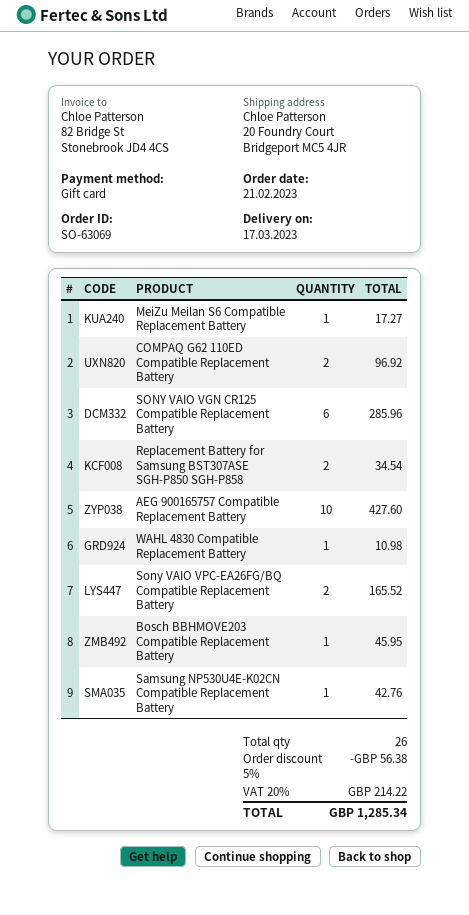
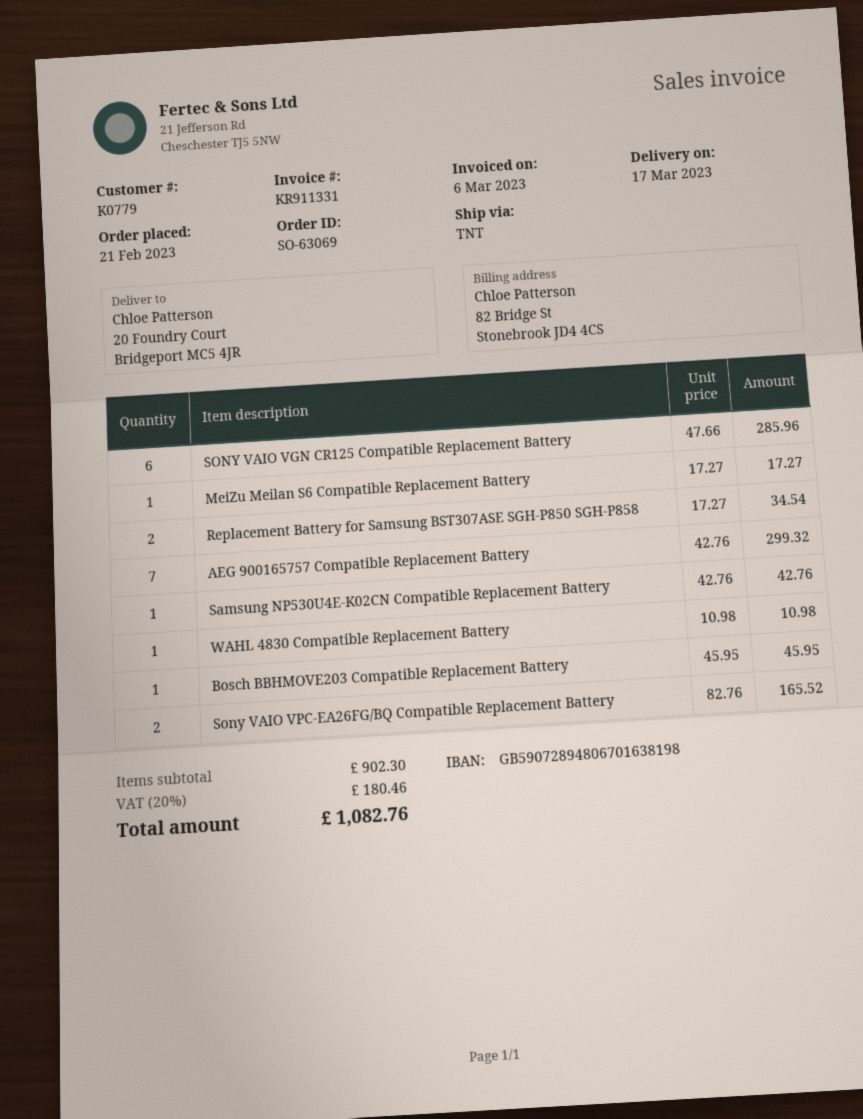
COMPAQ G62 110ED Compatible Replacement Battery: 2 for 96.92 -> none
AEG 900165757 Compatible Replacement Battery: 10 for 427.60 -> 7 for 299.32
discount: 5% = 56.38 -> none
tax: 20% = 214.22 -> 20% = 180.46
total: 1285.34 -> 1082.76

